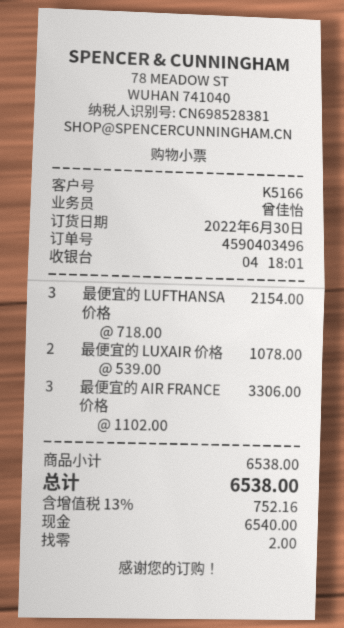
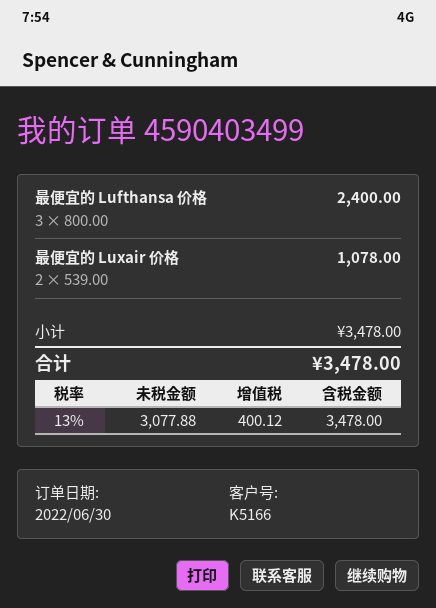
order number: 4590403496 -> 4590403499
最便宜的 LUFTHANSA 价格: 3 x 718.00 = 2154.00 -> 3 x 800.00 = 2400.00
最便宜的 AIR FRANCE 价格: 3 x 1102.00 = 3306.00 -> none
subtotal: 6538.00 -> 3478.00
tax: 13% = 752.16 -> 13% = 400.12
total: 6538.00 -> 3478.00

